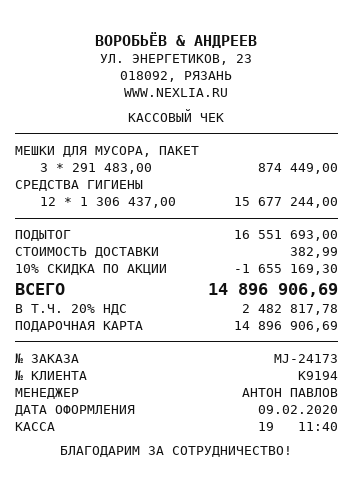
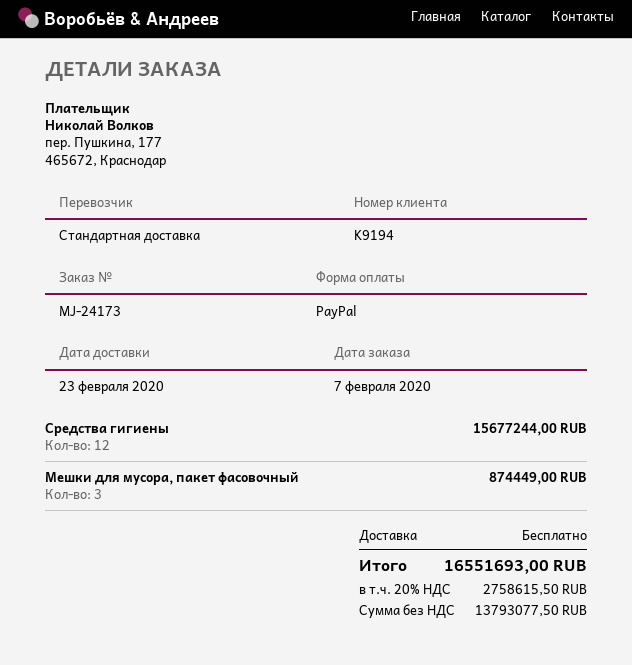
order date: 2020-02-09 -> 2020-02-07
payment method: gift card -> PayPal
discount: 10% = 1655169.30 -> none
shipping: 382.99 -> 0.00
tax: 20% = 2482817.78 -> 20% = 2758615.50
total: 14896906.69 -> 16551693.00

